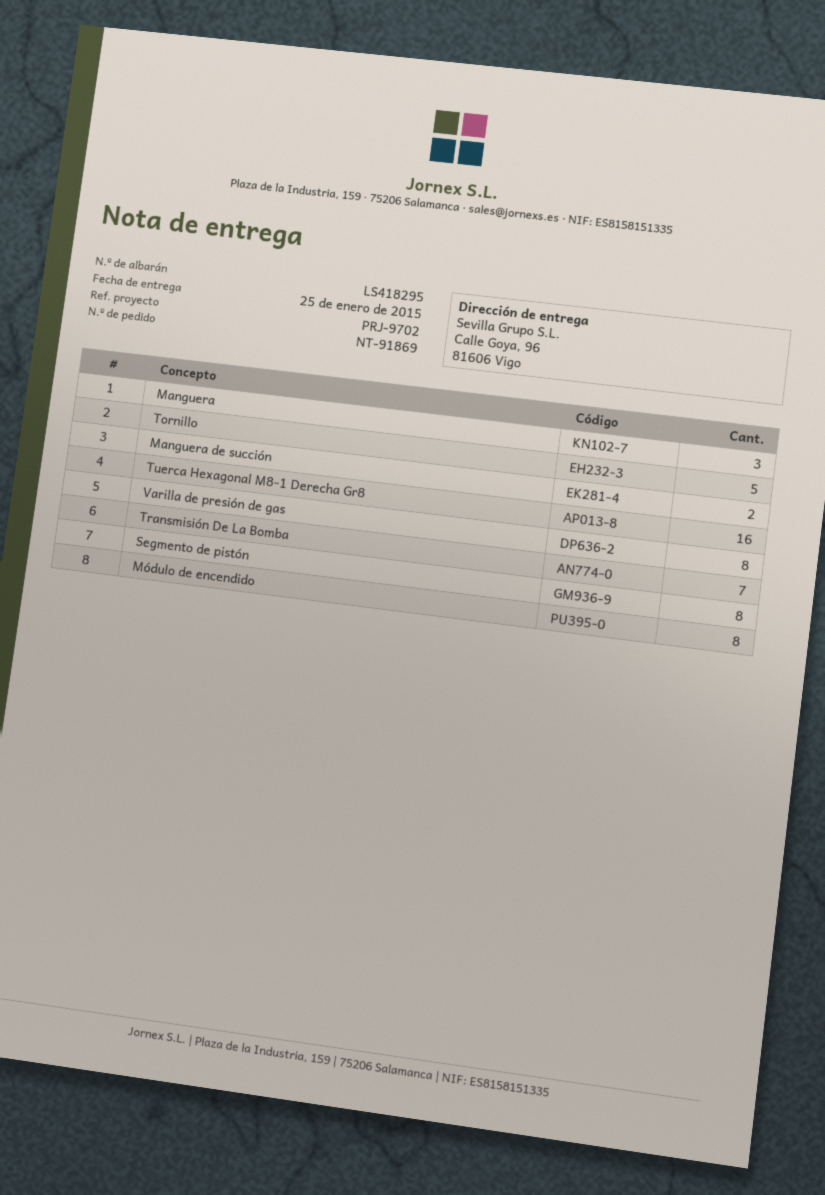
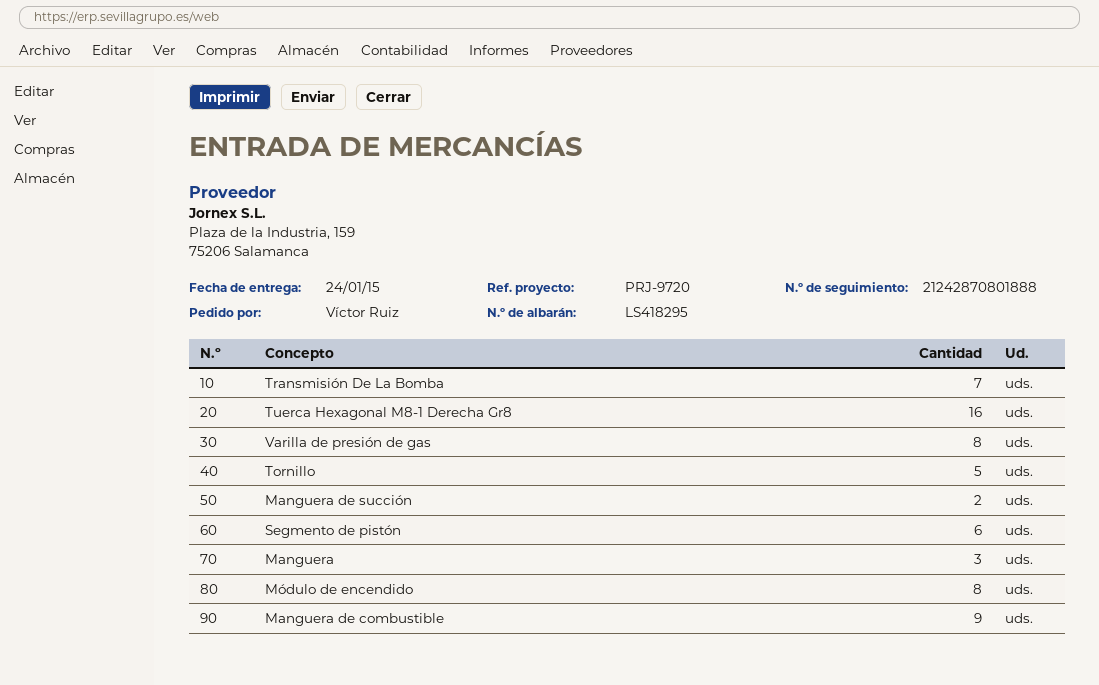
delivery date: 2015-01-25 -> 2015-01-24
reference: PRJ-9702 -> PRJ-9720
Segmento de pistón: 8 -> 6
Manguera de combustible: none -> 9

